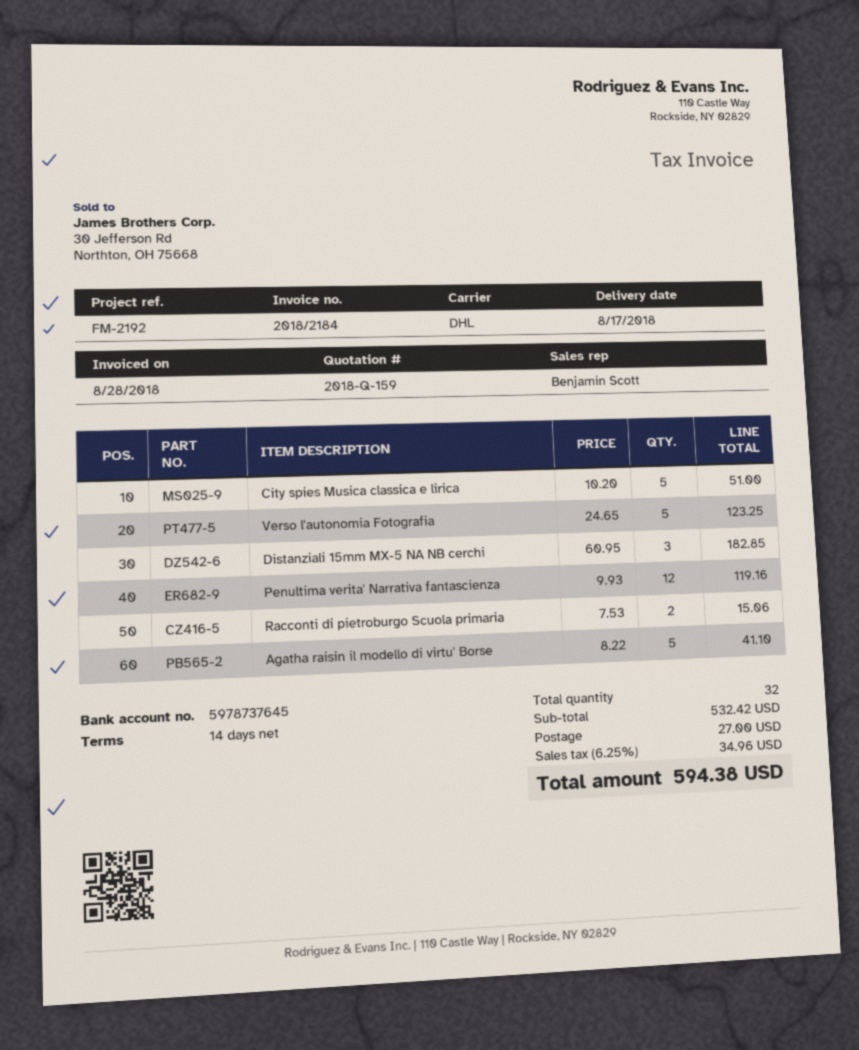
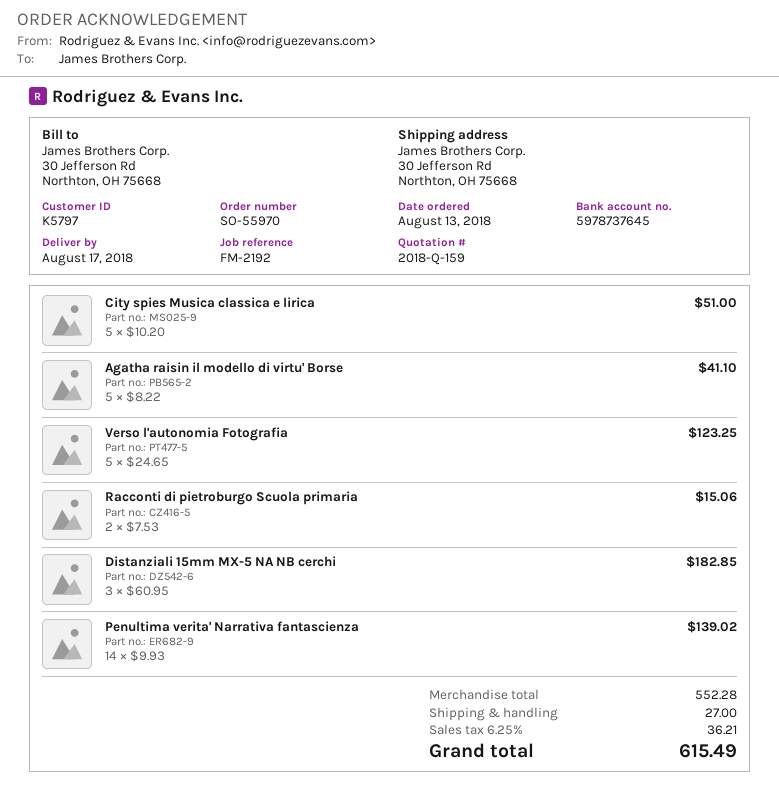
Penultima verita' Narrativa fantascienza: 12 x 9.93 = 119.16 -> 14 x 9.93 = 139.02
subtotal: 532.42 -> 552.28
tax: 6.25% = 34.96 -> 6.25% = 36.21
total: 594.38 -> 615.49

